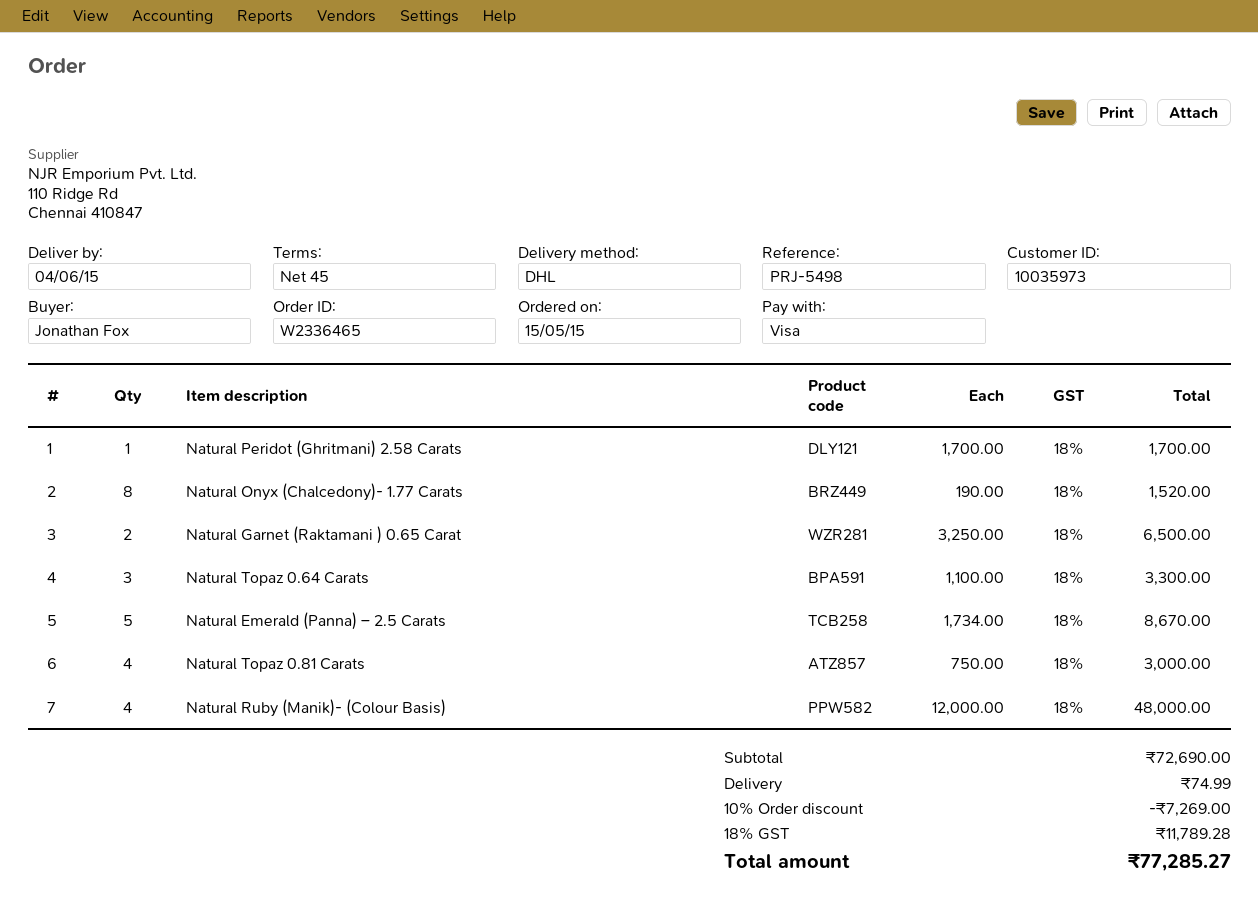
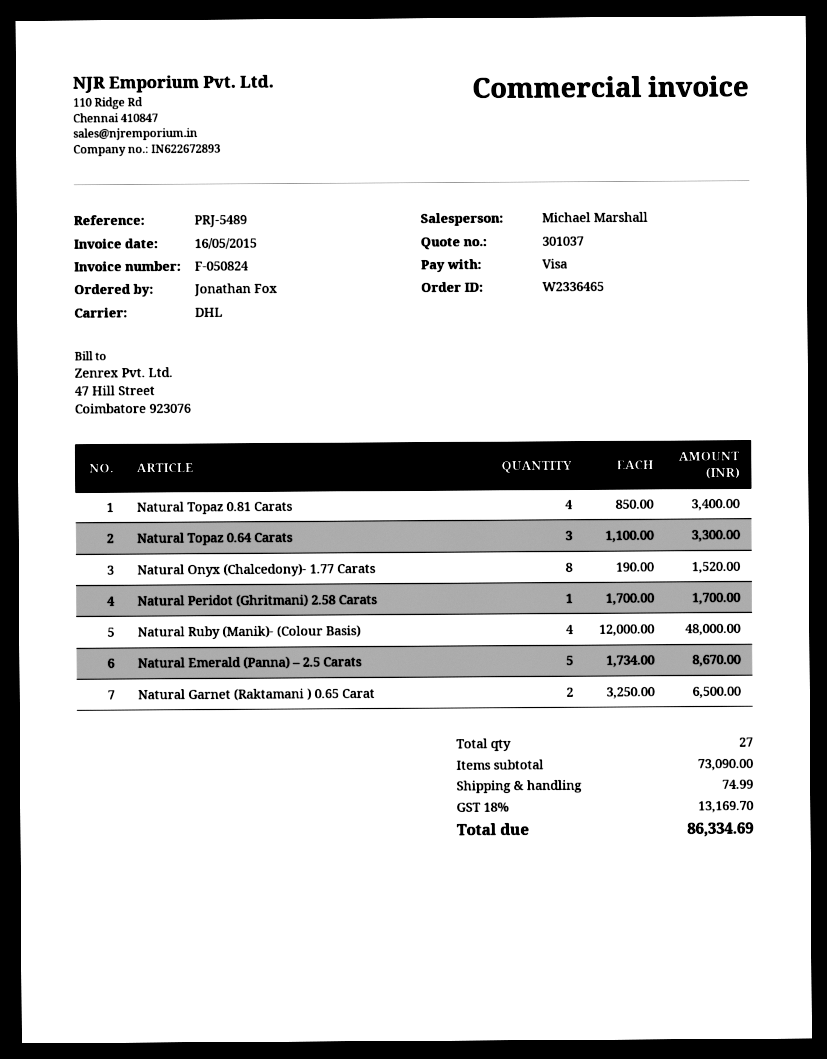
reference: PRJ-5498 -> PRJ-5489
Natural Topaz 0.81 Carats: 4 x 750.00 = 3000.00 -> 4 x 850.00 = 3400.00
subtotal: 72690.00 -> 73090.00
discount: 10% = 7269.00 -> none
tax: 18% = 11789.28 -> 18% = 13169.70
total: 77285.27 -> 86334.69

